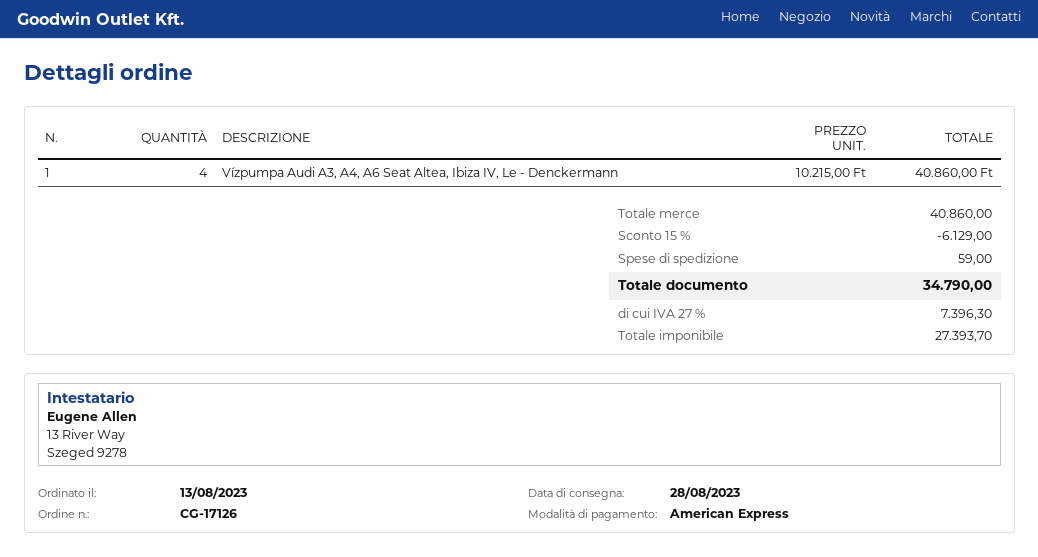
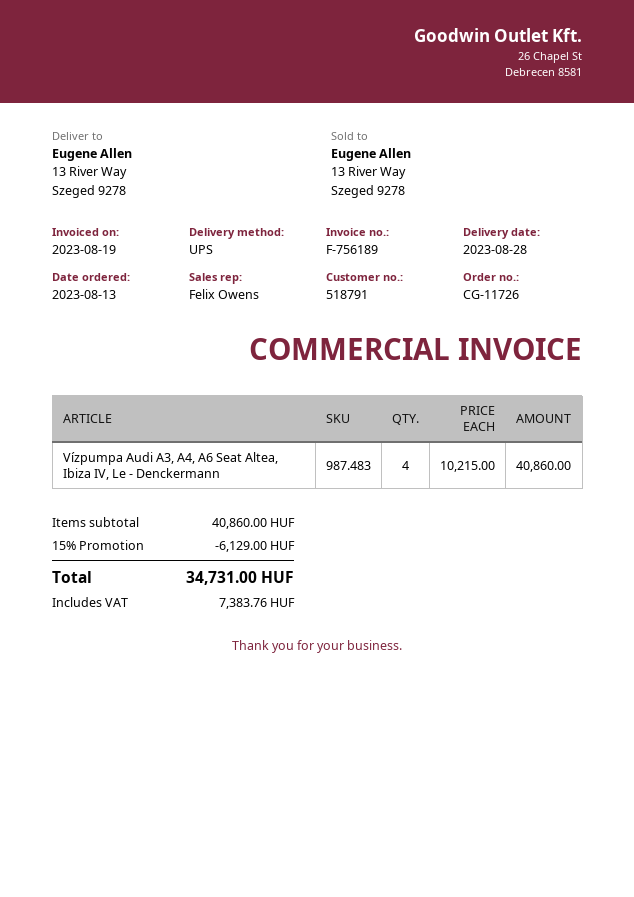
order number: CG-17126 -> CG-11726
shipping: 59.00 -> none
tax: 7396.30 -> 7383.76
total: 34790.00 -> 34731.00

